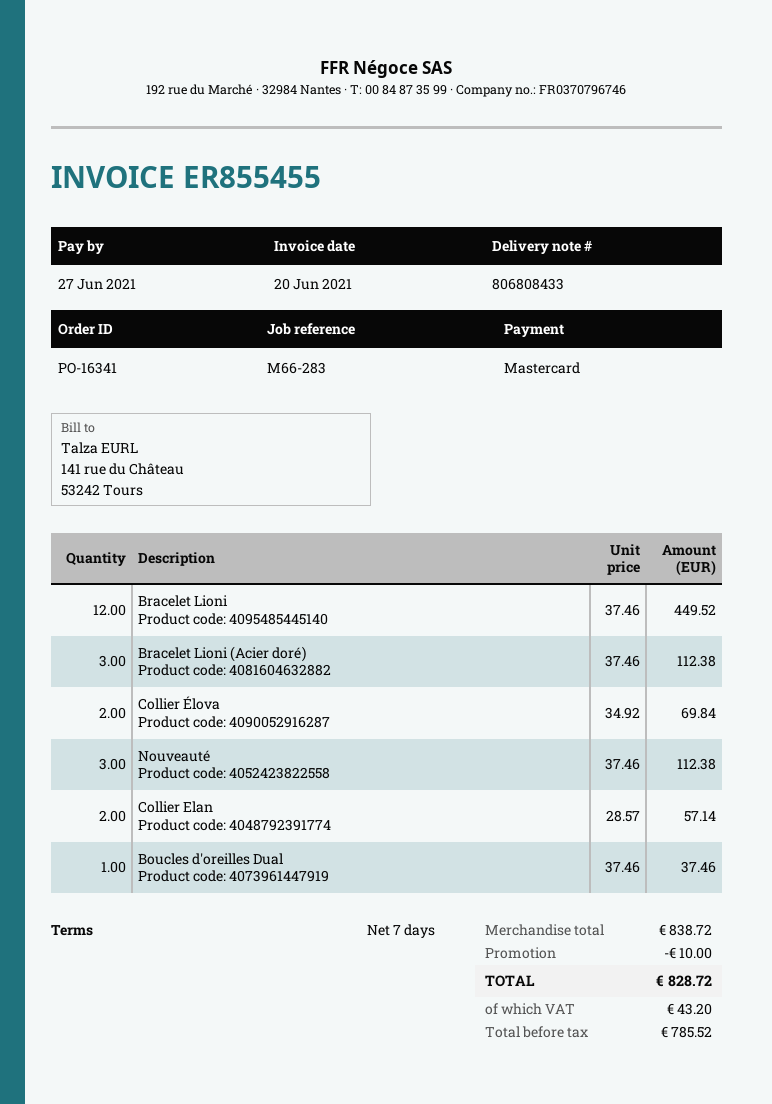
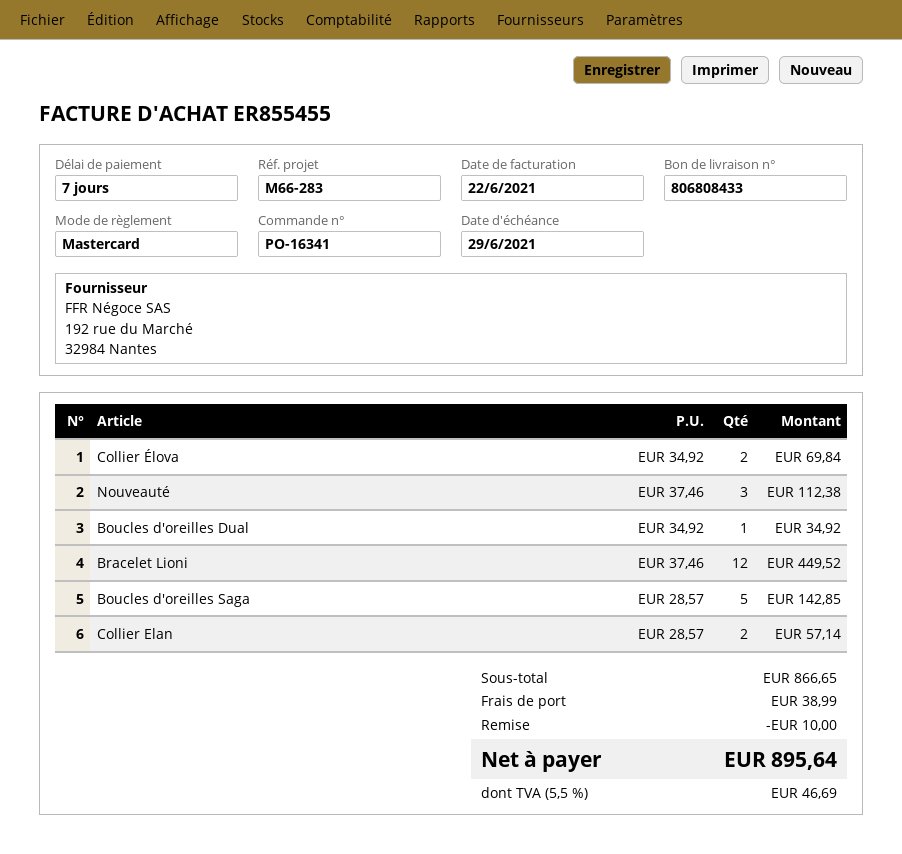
invoice date: 2021-06-20 -> 2021-06-22
due date: 2021-06-27 -> 2021-06-29
Bracelet Lioni (Acier doré): 3 x 37.46 = 112.38 -> none
Boucles d'oreilles Dual: 1 x 37.46 = 37.46 -> 1 x 34.92 = 34.92
Boucles d'oreilles Saga: none -> 5 x 28.57 = 142.85
subtotal: 838.72 -> 866.65
shipping: none -> 38.99
tax: 43.20 -> 46.69
total: 828.72 -> 895.64

